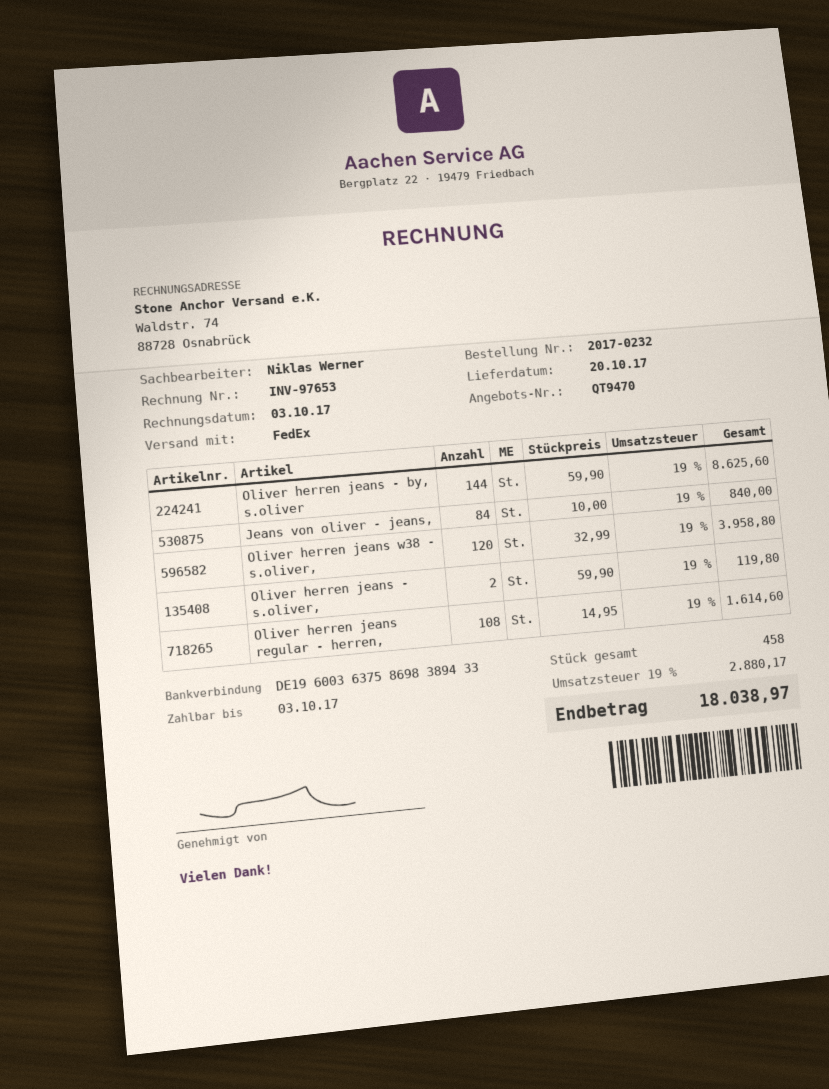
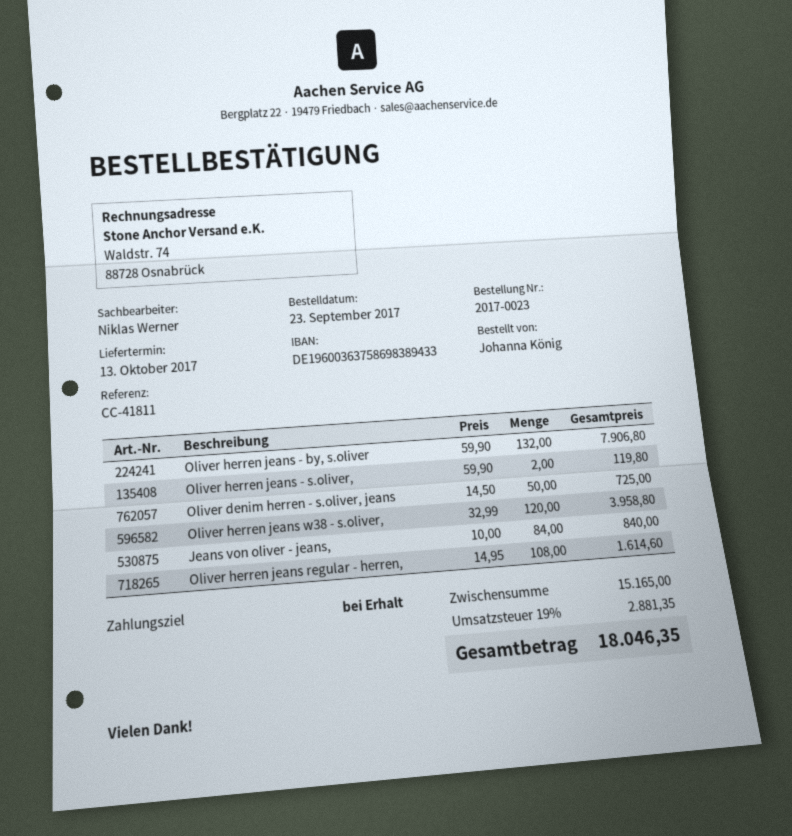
order number: 2017-0232 -> 2017-0023
delivery date: 2017-10-20 -> 2017-10-13
Oliver herren jeans - by, s.oliver: 144 x 59.90 = 8625.60 -> 132 x 59.90 = 7906.80
Oliver denim herren - s.oliver, jeans: none -> 50 x 14.50 = 725.00
tax: 19% = 2880.17 -> 19% = 2881.35
total: 18038.97 -> 18046.35

